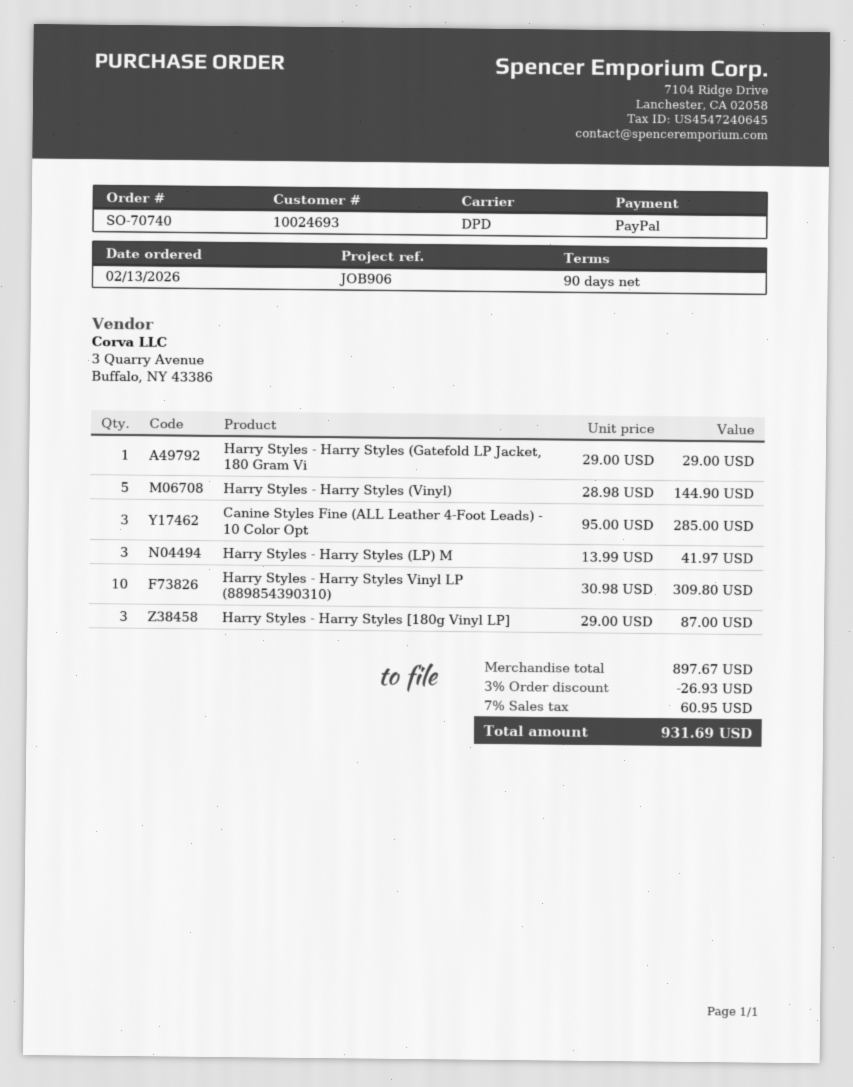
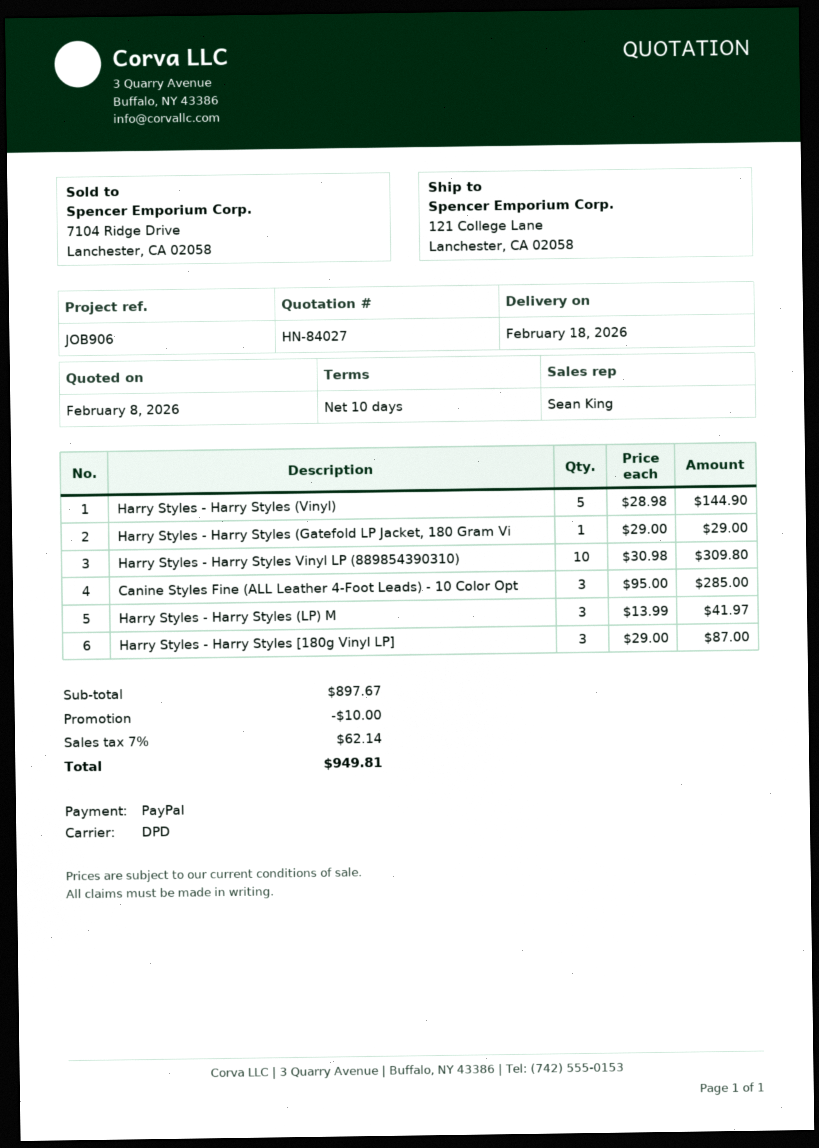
payment terms: 90 days -> 10 days
discount: 26.93 -> 10.00
tax: 7% = 60.95 -> 7% = 62.14
total: 931.69 -> 949.81

